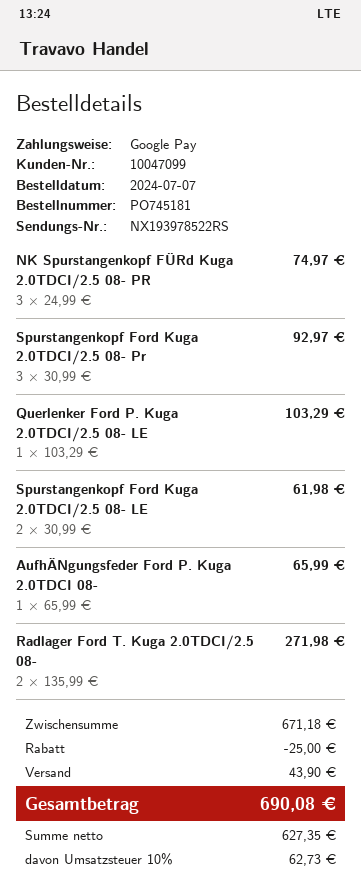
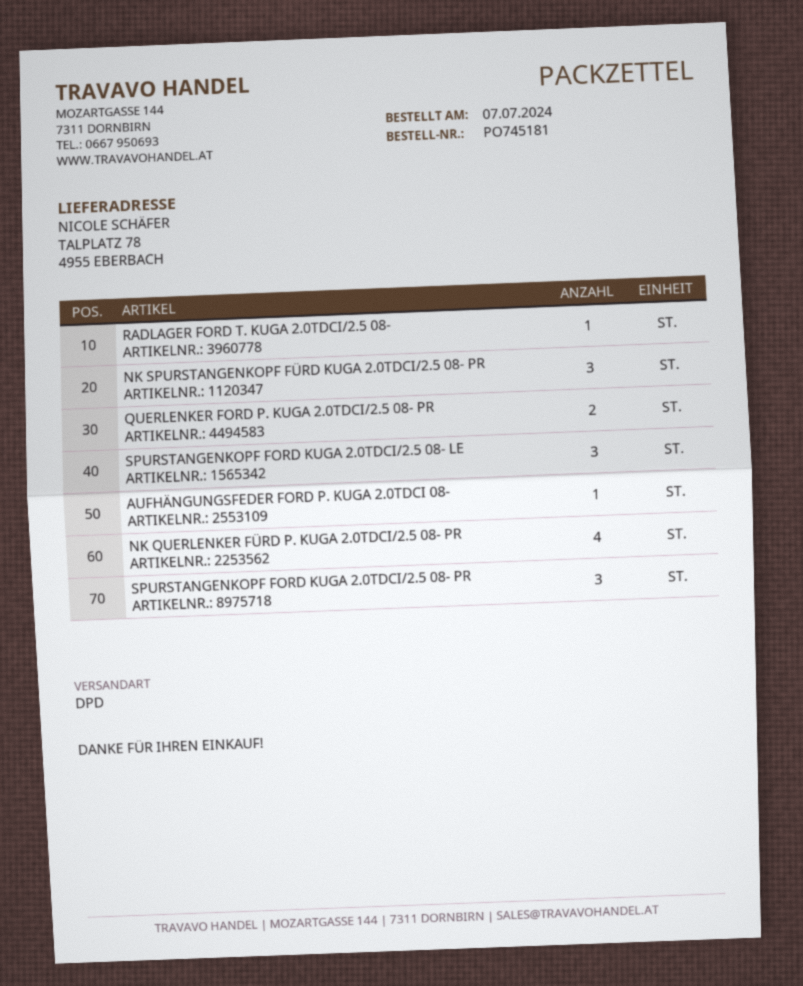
Querlenker Ford P. Kuga 2.0TDCI/2.5 08- LE: 1 -> none
Spurstangenkopf Ford Kuga 2.0TDCI/2.5 08- LE: 2 -> 3
Radlager Ford T. Kuga 2.0TDCI/2.5 08-: 2 -> 1
QUERLENKER FORD P. KUGA 2.0TDCI/2.5 08- PR: none -> 2
NK QUERLENKER FÜRD P. KUGA 2.0TDCI/2.5 08- PR: none -> 4

